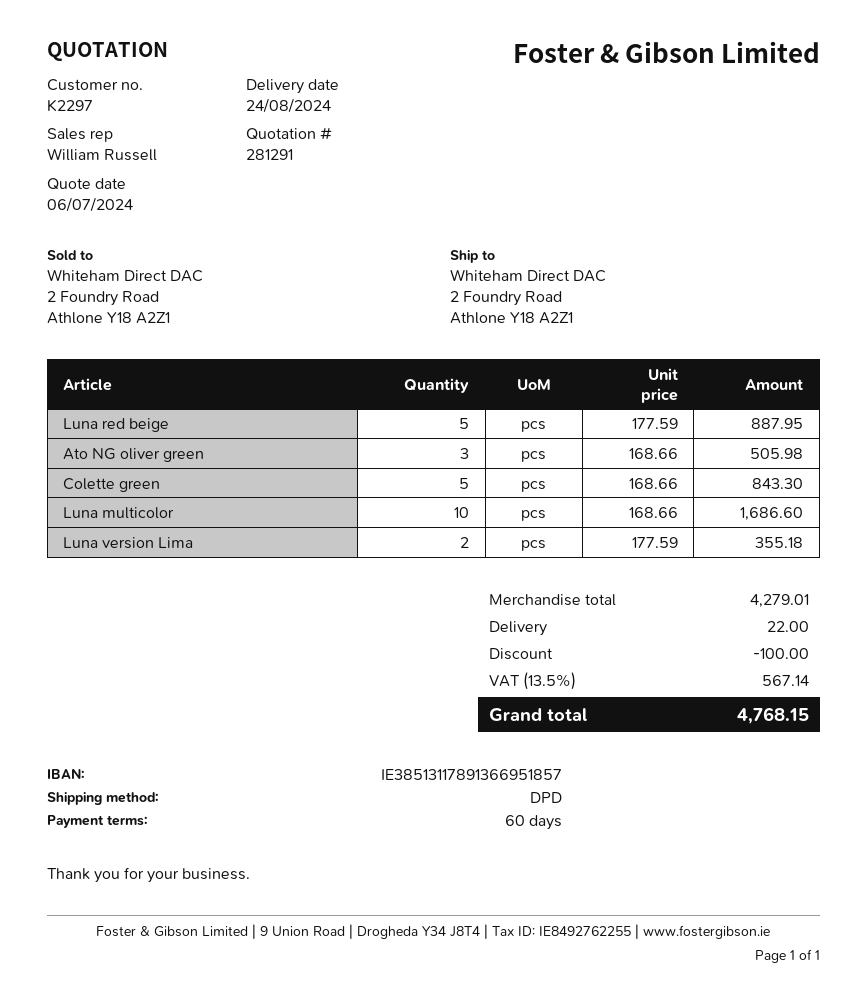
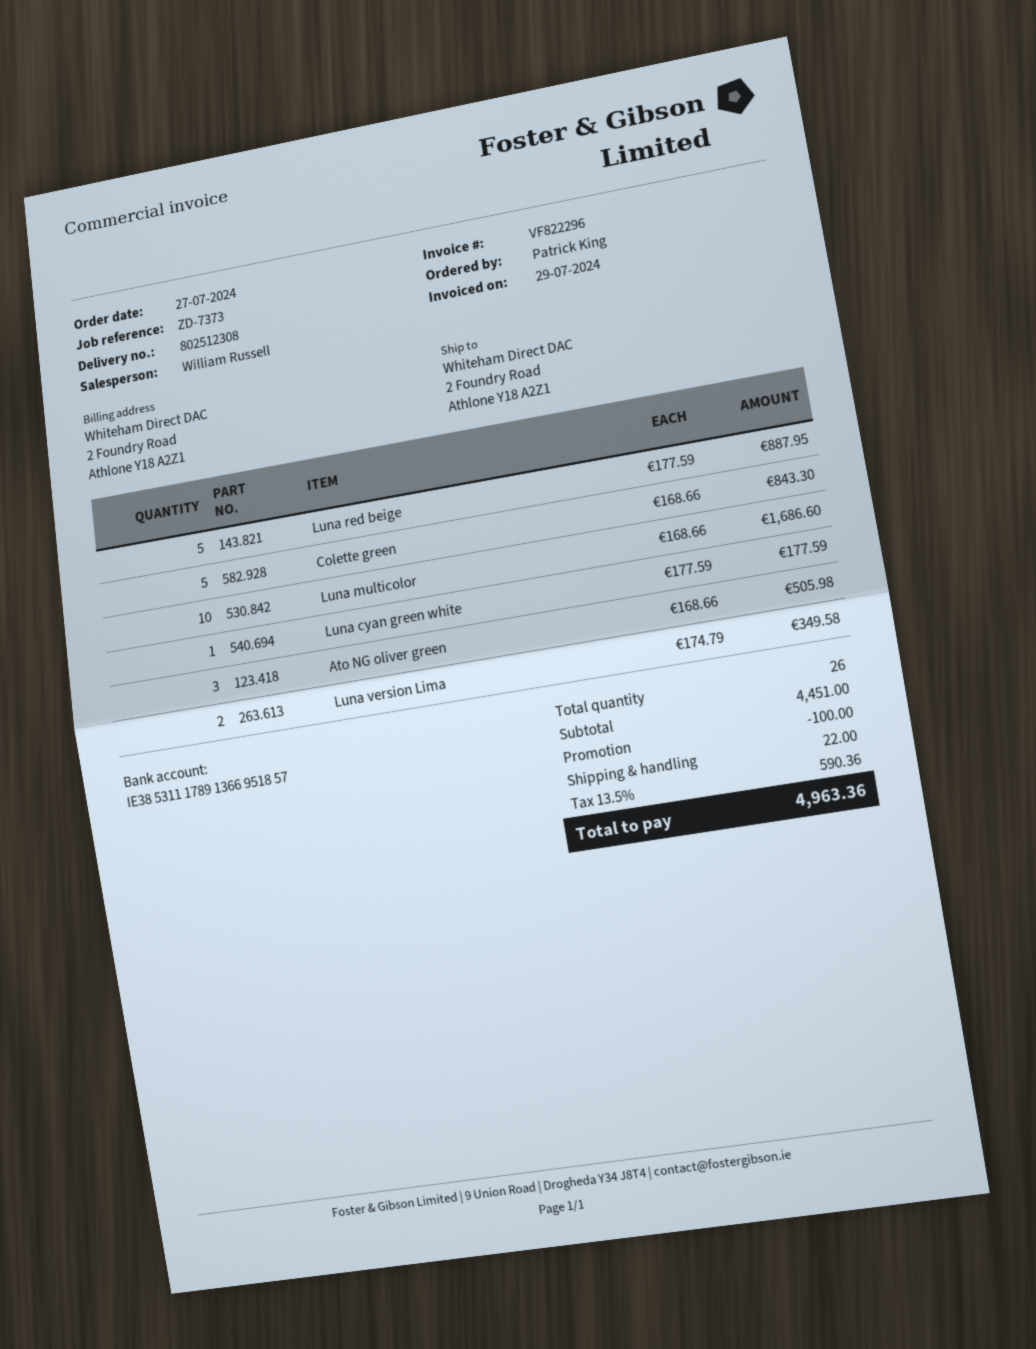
bank account: IE38513117891366951857 -> IE38531117891366951857
Luna version Lima: 2 x 177.59 = 355.18 -> 2 x 174.79 = 349.58
Luna cyan green white: none -> 1 x 177.59 = 177.59
subtotal: 4279.01 -> 4451.00
tax: 13.5% = 567.14 -> 13.5% = 590.36
total: 4768.15 -> 4963.36

